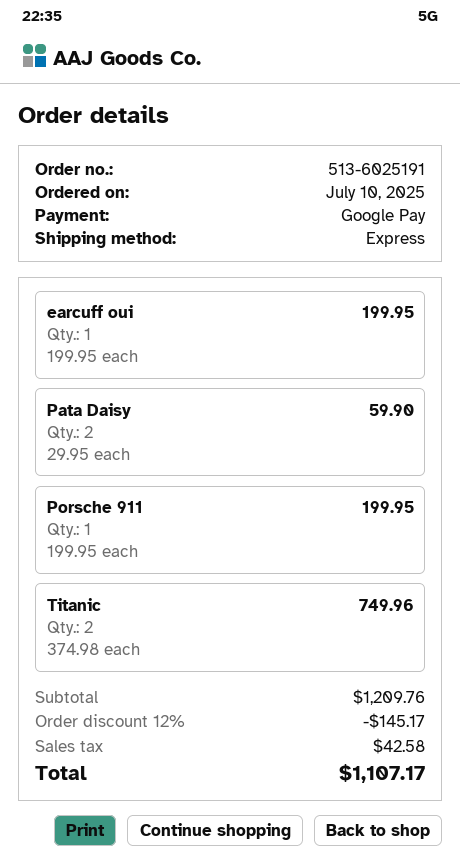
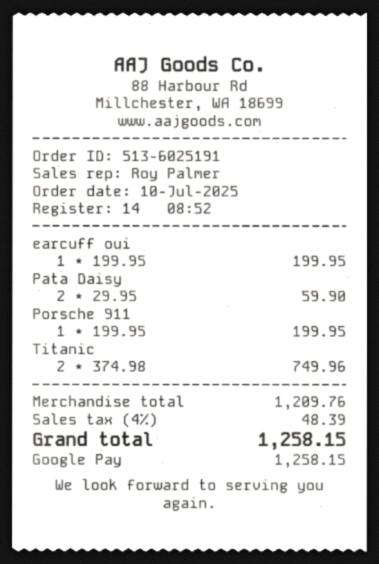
discount: 12% = 145.17 -> none
tax: 42.58 -> 48.39
total: 1107.17 -> 1258.15

